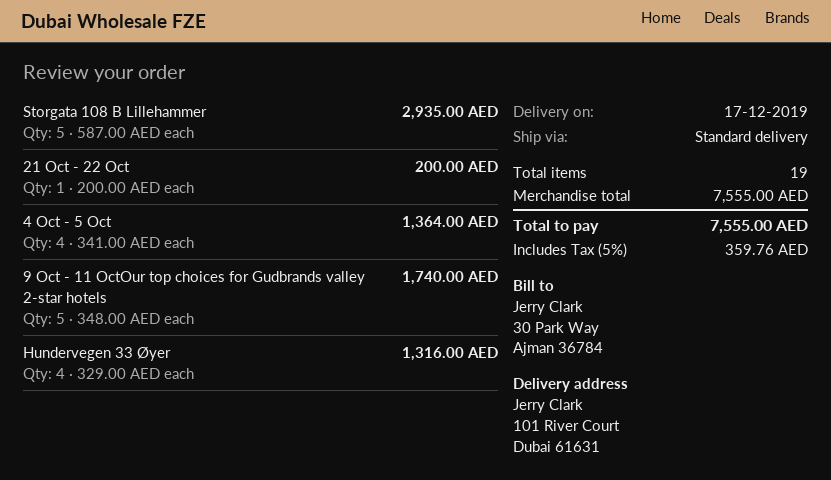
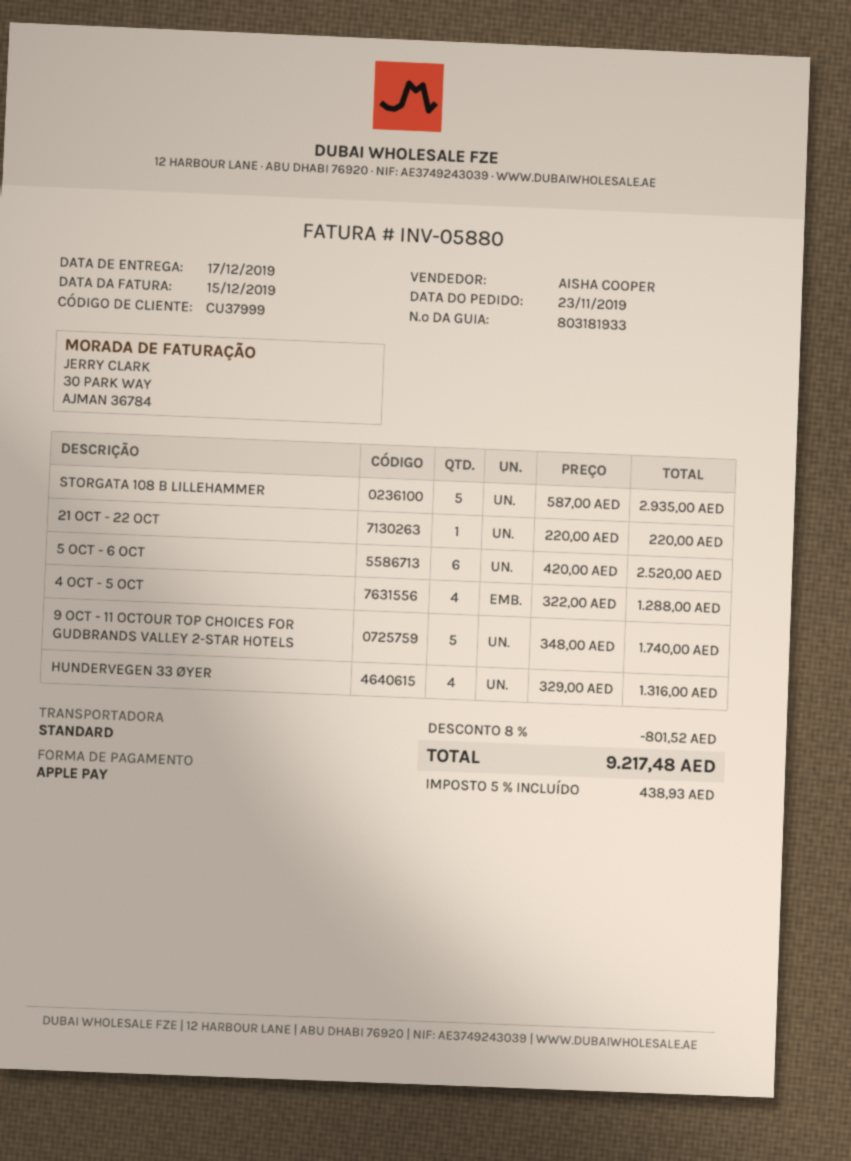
21 Oct - 22 Oct: 1 x 200.00 = 200.00 -> 1 x 220.00 = 220.00
4 Oct - 5 Oct: 4 x 341.00 = 1364.00 -> 4 x 322.00 = 1288.00
5 OCT - 6 OCT: none -> 6 x 420.00 = 2520.00
discount: none -> 8% = 801.52
tax: 5% = 359.76 -> 5% = 438.93
total: 7555.00 -> 9217.48

